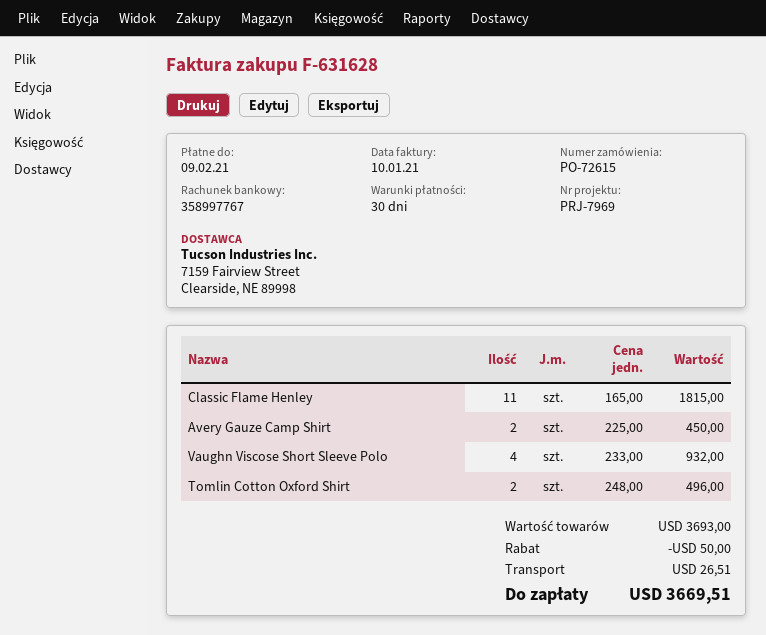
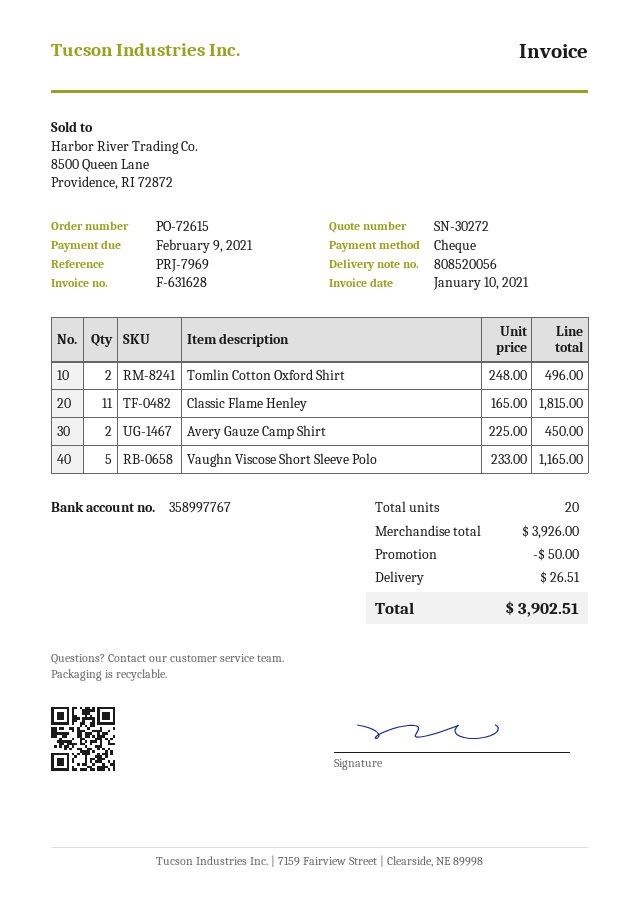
Vaughn Viscose Short Sleeve Polo: 4 x 233.00 = 932.00 -> 5 x 233.00 = 1165.00
subtotal: 3693.00 -> 3926.00
total: 3669.51 -> 3902.51

